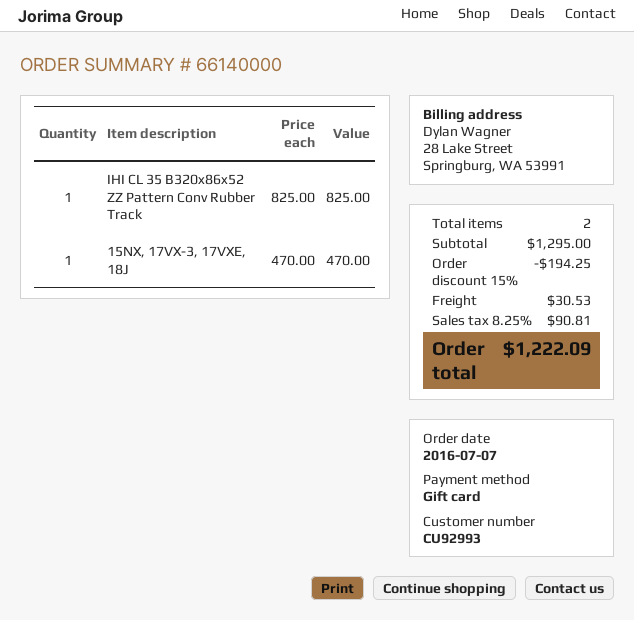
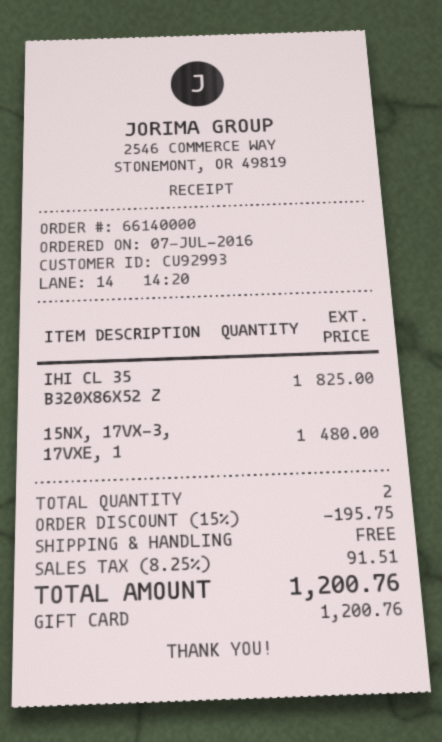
15NX, 17VX-3, 17VXE, 18J: 1 for 470.00 -> 1 for 480.00
discount: 15% = 194.25 -> 15% = 195.75
shipping: 30.53 -> 0.00
tax: 8.25% = 90.81 -> 8.25% = 91.51
total: 1222.09 -> 1200.76

